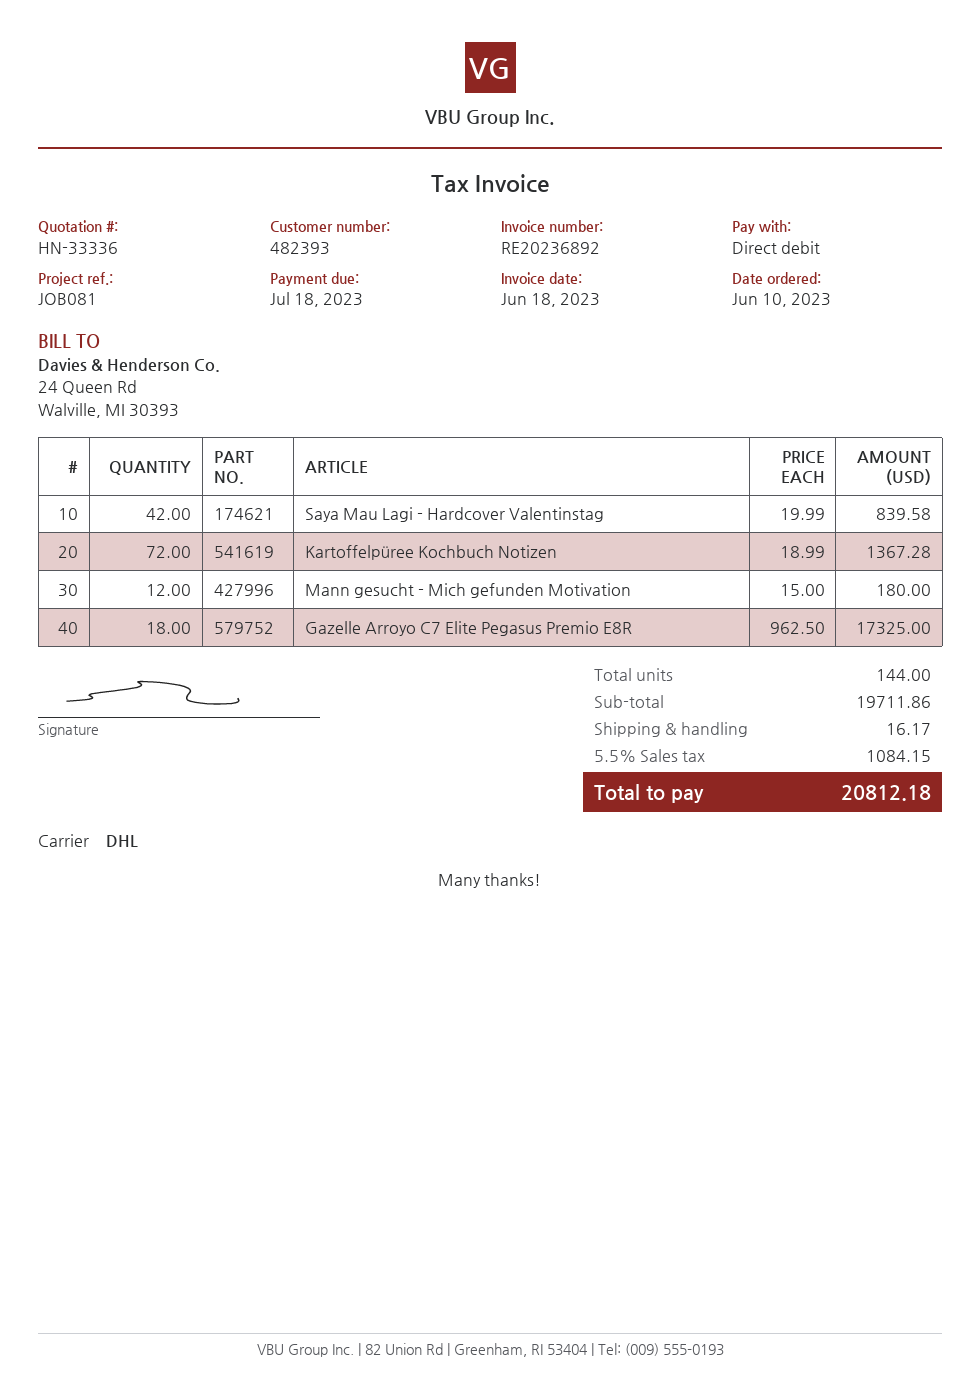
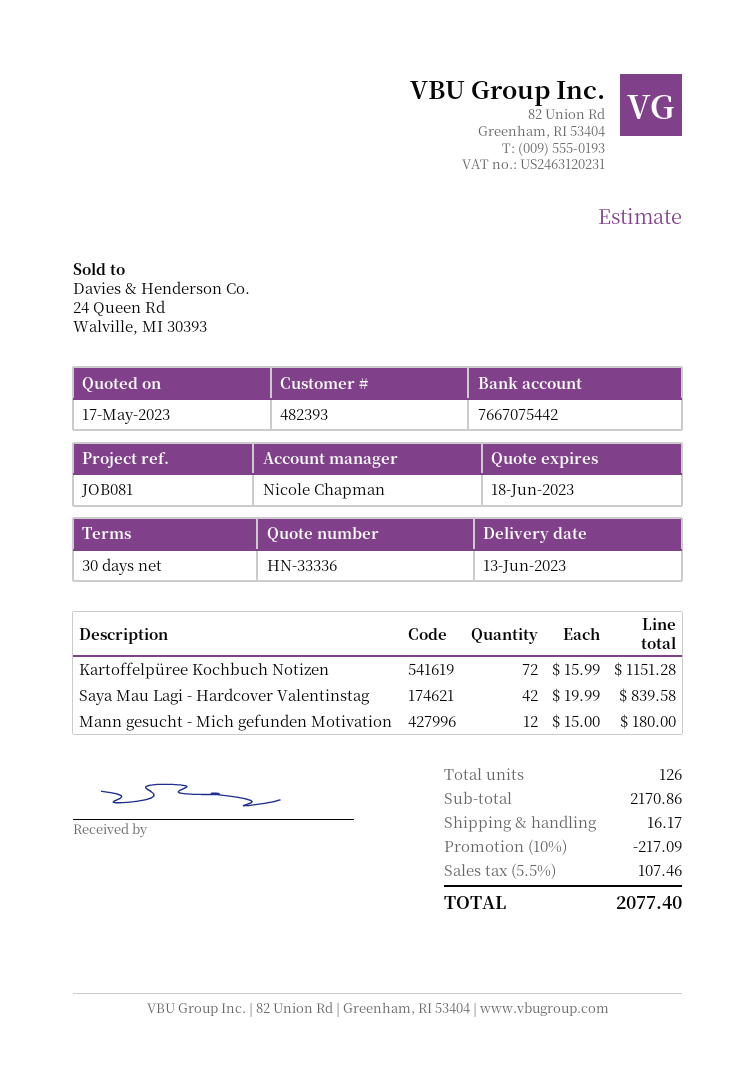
Kartoffelpüree Kochbuch Notizen: 72 x 18.99 = 1367.28 -> 72 x 15.99 = 1151.28
Gazelle Arroyo C7 Elite Pegasus Premio E8R: 18 x 962.50 = 17325.00 -> none
total quantity: 144 -> 126
subtotal: 19711.86 -> 2170.86
discount: none -> 10% = 217.09
tax: 5.5% = 1084.15 -> 5.5% = 107.46
total: 20812.18 -> 2077.40

